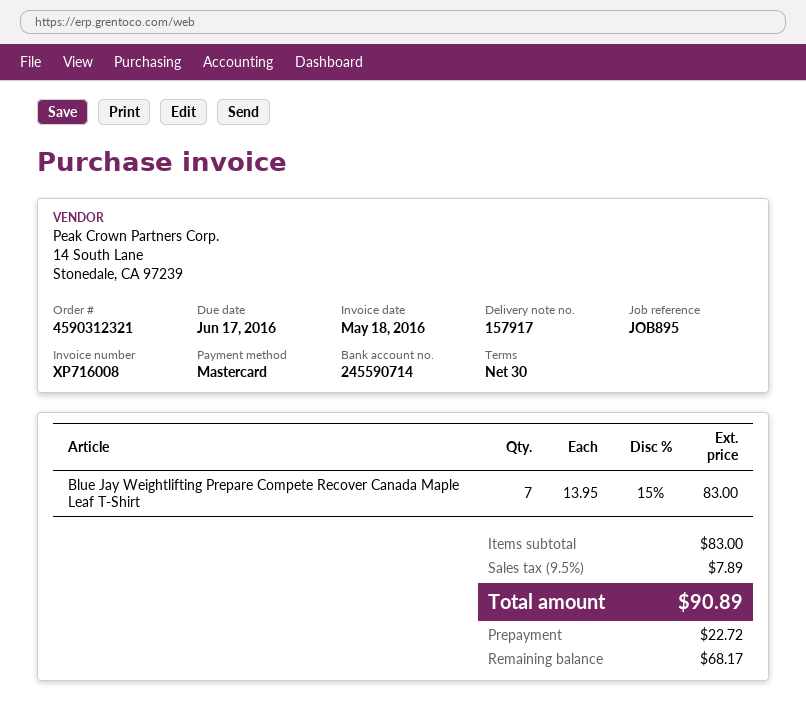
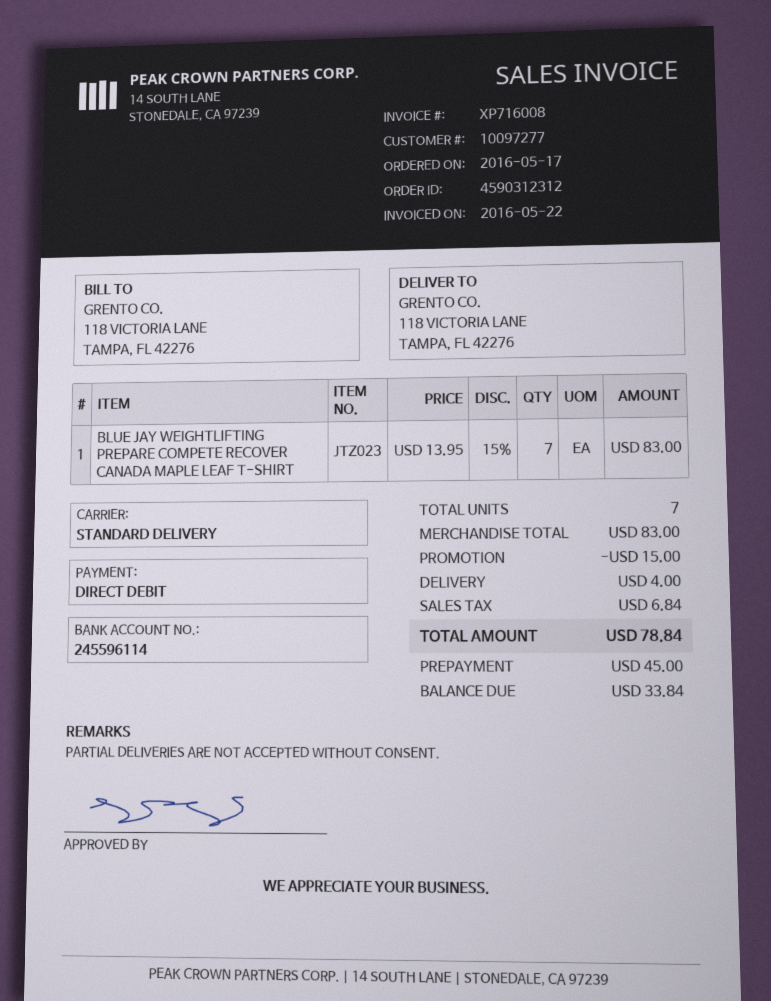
order number: 4590312321 -> 4590312312
invoice date: 2016-05-18 -> 2016-05-22
payment method: Mastercard -> direct debit
bank account: 245590714 -> 245596114
discount: none -> 15.00
shipping: none -> 4.00
tax: 7.89 -> 6.84
total: 90.89 -> 78.84
deposit: 22.72 -> 45.00
balance: 68.17 -> 33.84

